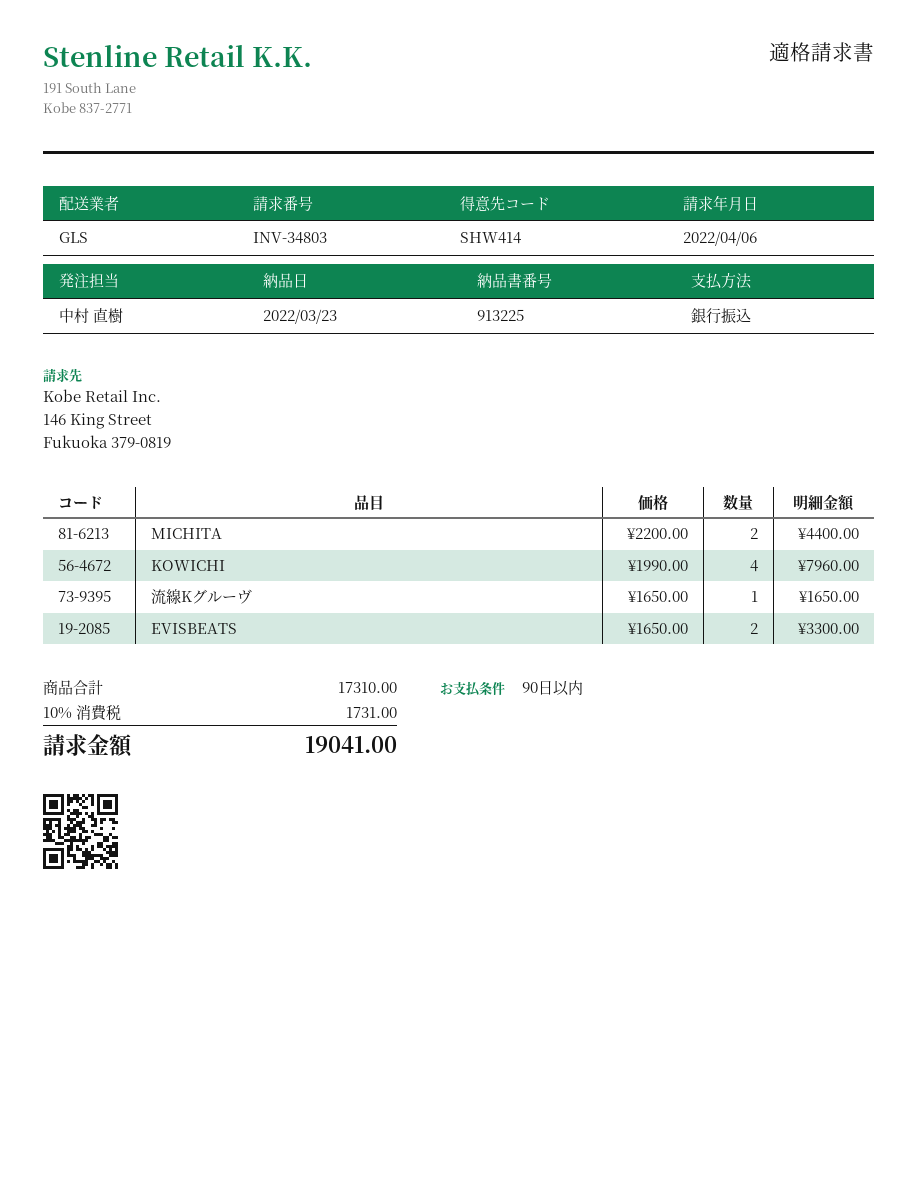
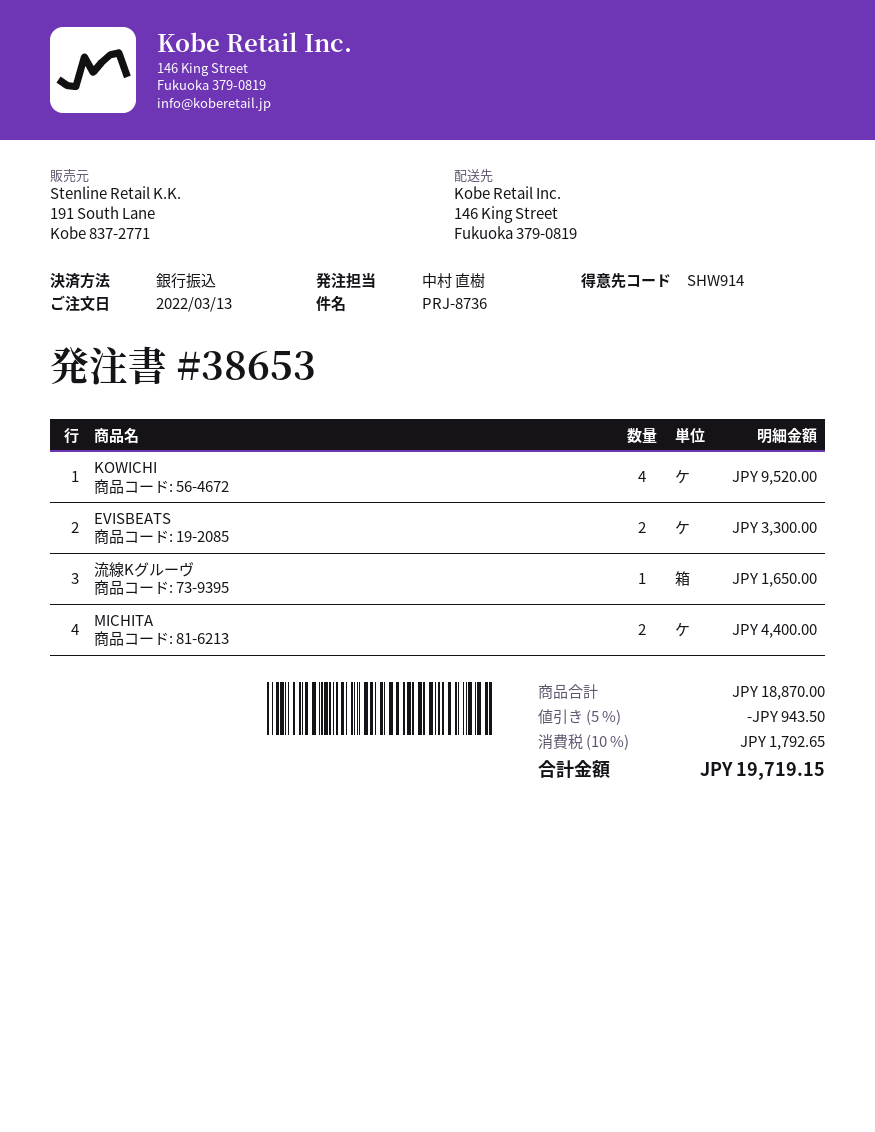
customer number: SHW414 -> SHW914
KOWICHI: 4 for 7960.00 -> 4 for 9520.00
subtotal: 17310.00 -> 18870.00
discount: none -> 5% = 943.50
tax: 10% = 1731.00 -> 10% = 1792.65
total: 19041.00 -> 19719.15

